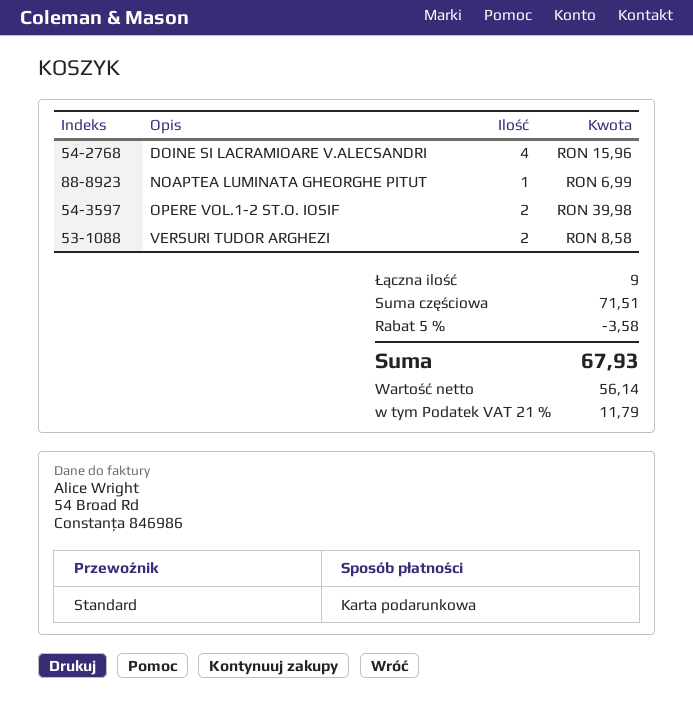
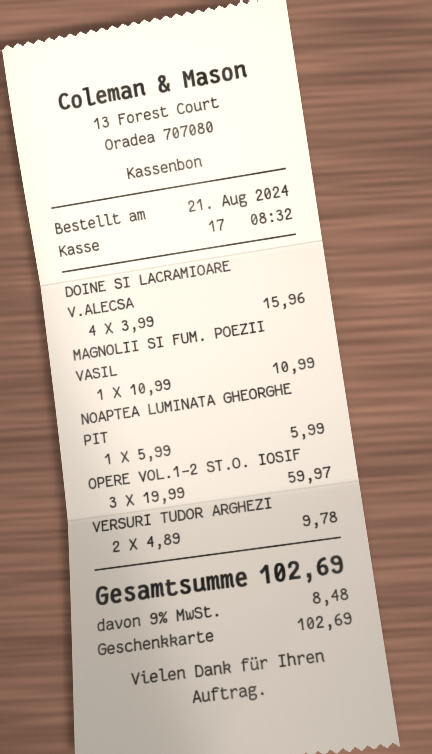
NOAPTEA LUMINATA GHEORGHE PITUT: 1 for 6.99 -> 1 for 5.99
OPERE VOL.1-2 ST.O. IOSIF: 2 for 39.98 -> 3 for 59.97
VERSURI TUDOR ARGHEZI: 2 for 8.58 -> 2 for 9.78
MAGNOLII SI FUM. POEZII VASIL: none -> 1 for 10.99
discount: 5% = 3.58 -> none
tax: 21% = 11.79 -> 9% = 8.48
total: 67.93 -> 102.69

